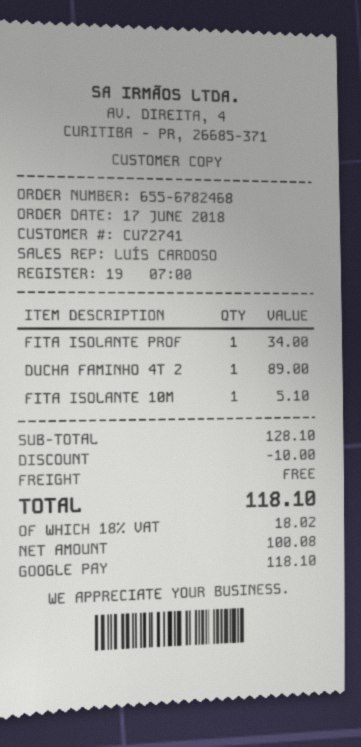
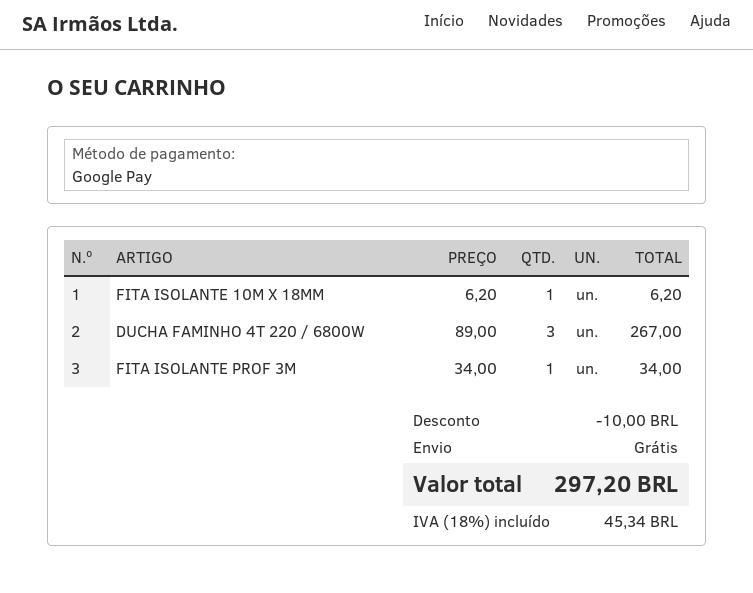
DUCHA FAMINHO 4T 2: 1 for 89.00 -> 3 for 267.00
FITA ISOLANTE 10M: 1 for 5.10 -> 1 for 6.20
tax: 18% = 18.02 -> 18% = 45.34
total: 118.10 -> 297.20

